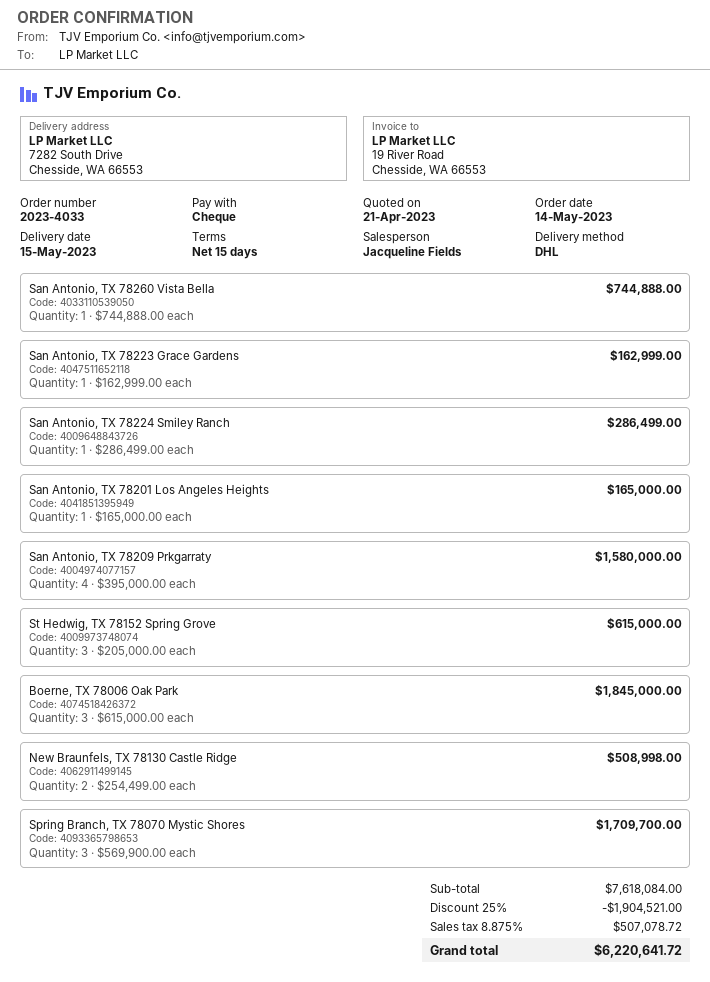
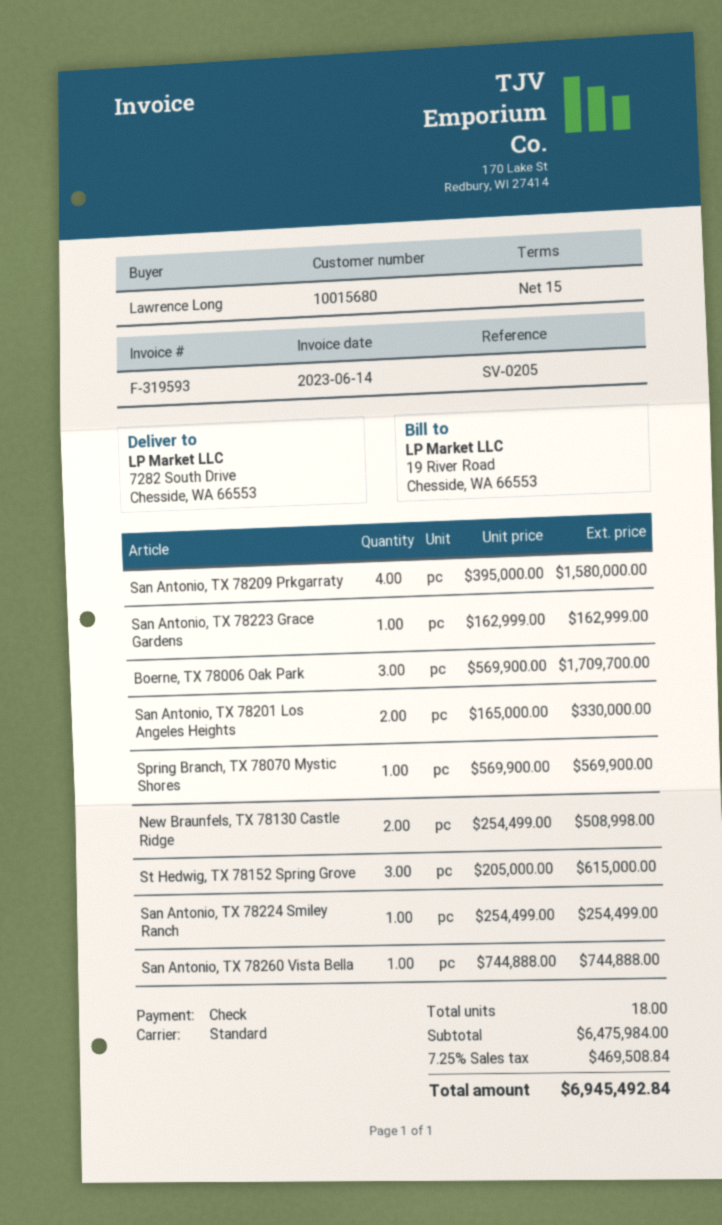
shipping method: DHL -> standard
San Antonio, TX 78224 Smiley Ranch: 1 x 286499.00 = 286499.00 -> 1 x 254499.00 = 254499.00
San Antonio, TX 78201 Los Angeles Heights: 1 x 165000.00 = 165000.00 -> 2 x 165000.00 = 330000.00
Boerne, TX 78006 Oak Park: 3 x 615000.00 = 1845000.00 -> 3 x 569900.00 = 1709700.00
Spring Branch, TX 78070 Mystic Shores: 3 x 569900.00 = 1709700.00 -> 1 x 569900.00 = 569900.00
subtotal: 7618084.00 -> 6475984.00
discount: 25% = 1904521.00 -> none
tax: 8.875% = 507078.72 -> 7.25% = 469508.84
total: 6220641.72 -> 6945492.84

